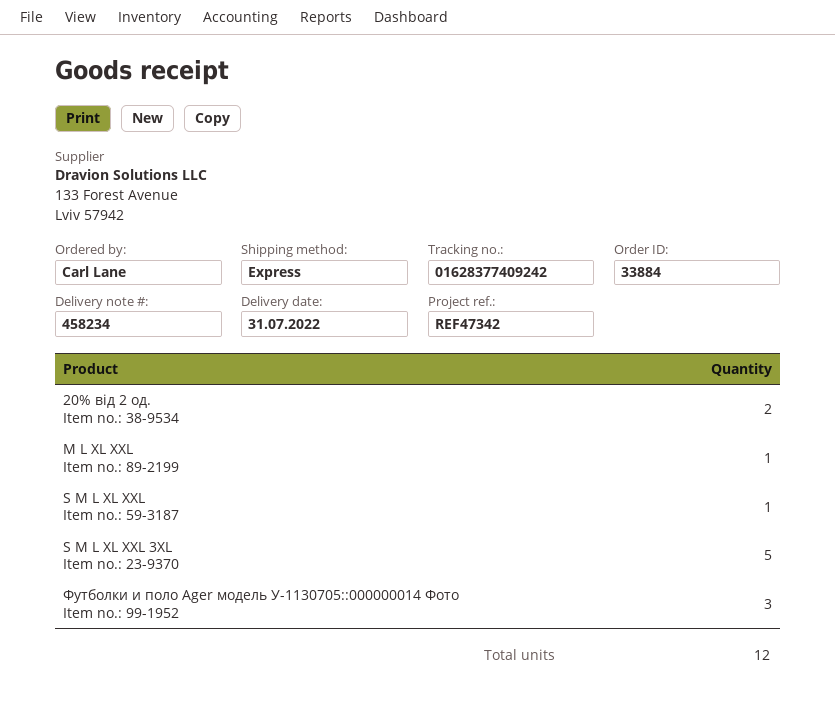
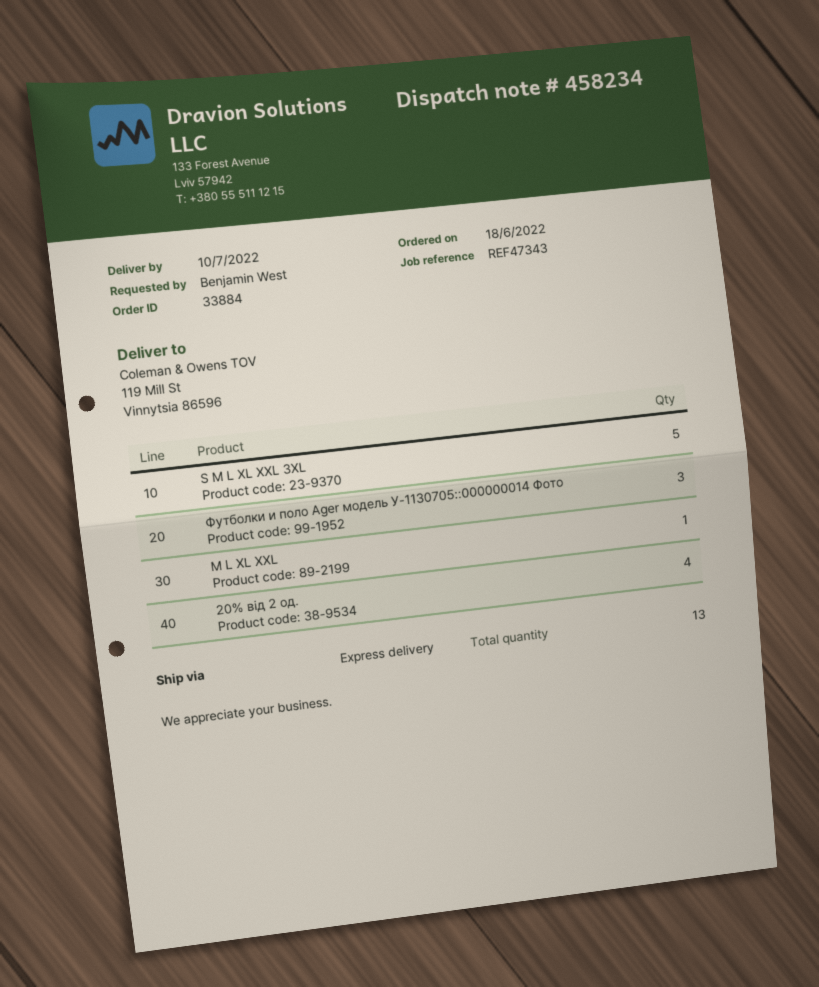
delivery date: 2022-07-31 -> 2022-07-10
reference: REF47342 -> REF47343
ordered by: Carl Lane -> Benjamin West
20% від 2 од.: 2 -> 4
S M L XL XXL: 1 -> none
total quantity: 12 -> 13

